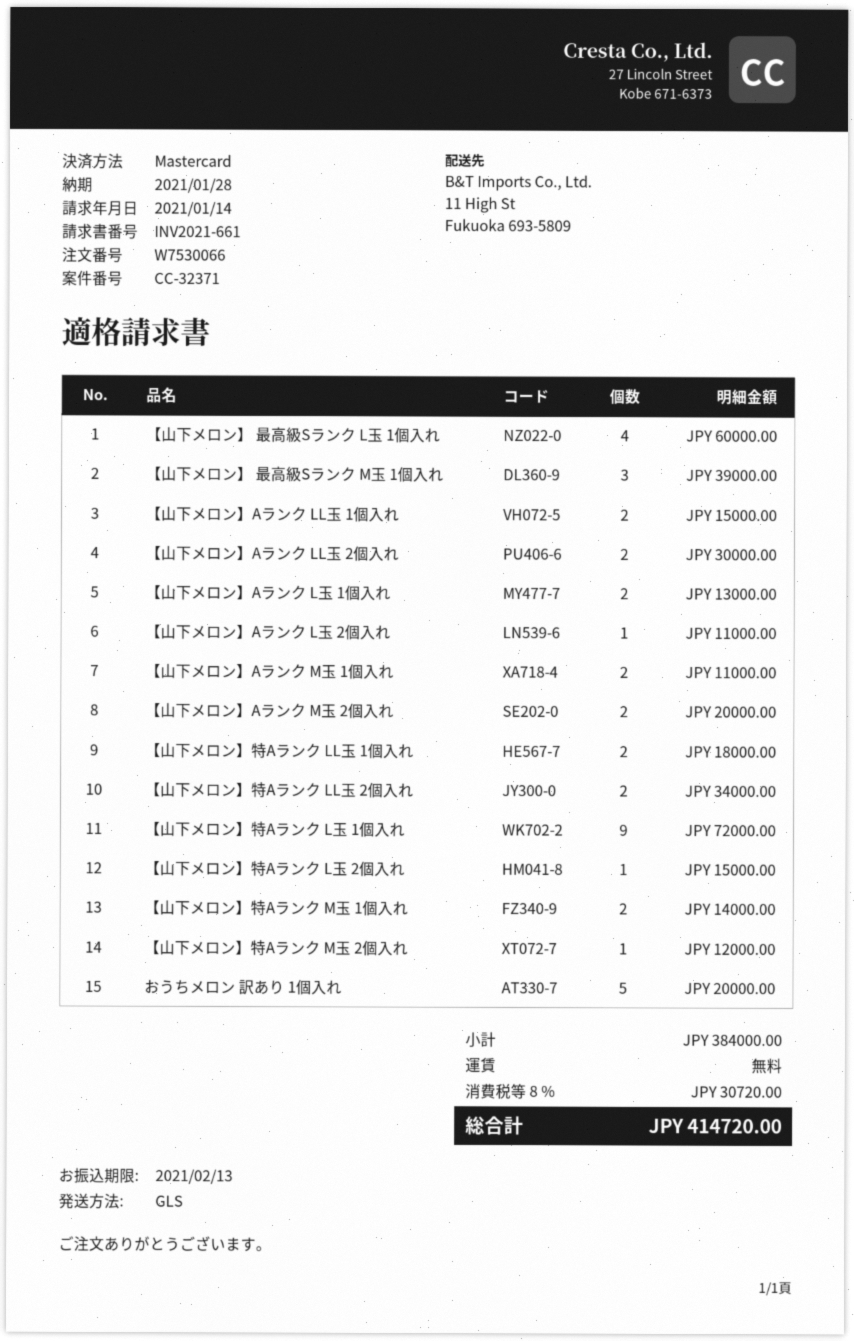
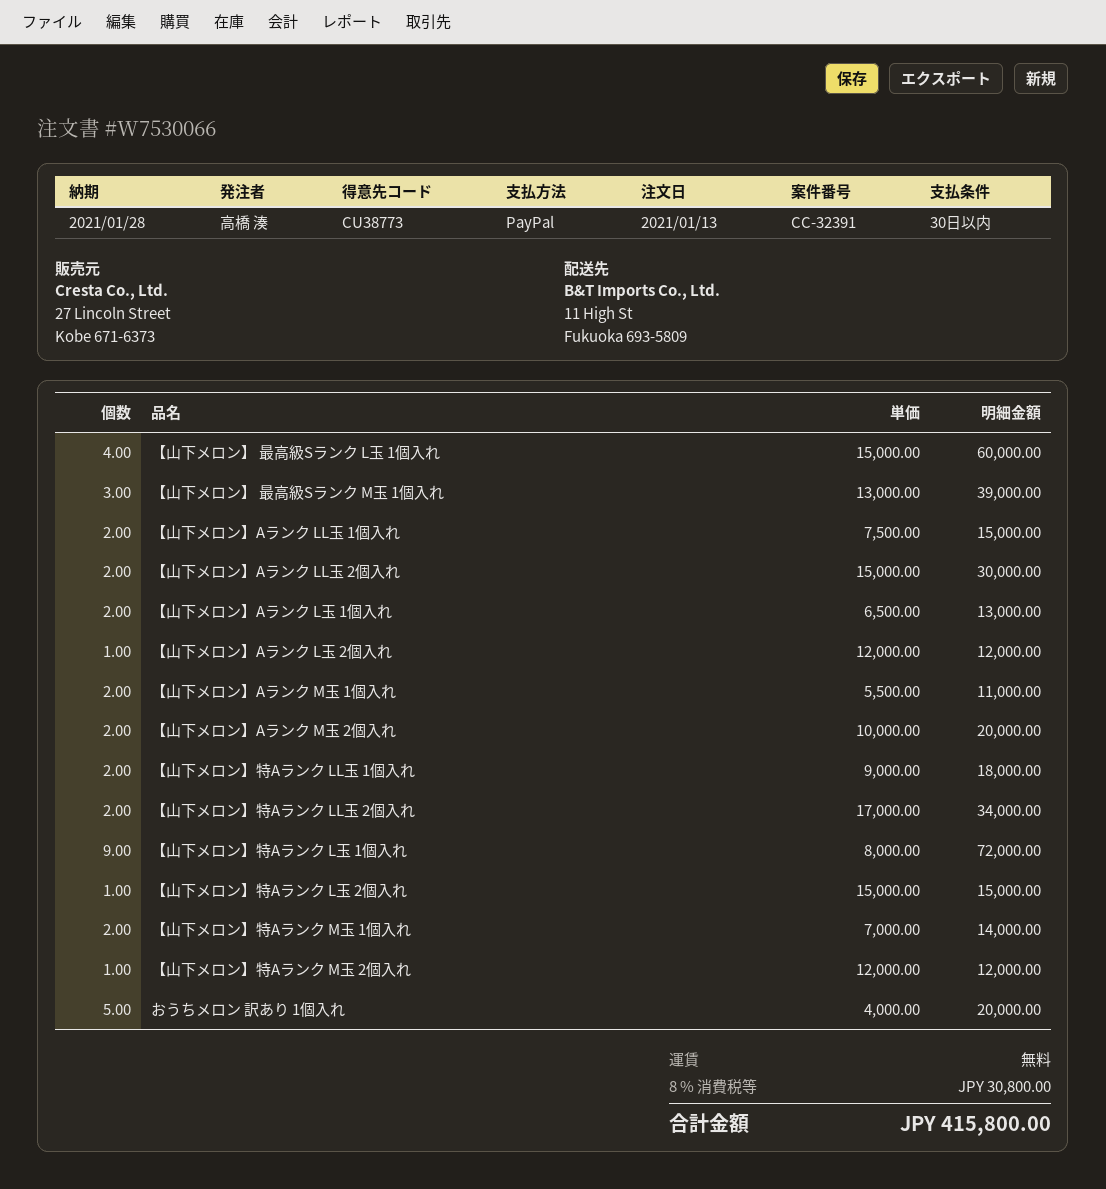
reference: CC-32371 -> CC-32391
payment method: Mastercard -> PayPal
【山下メロン】Aランク L玉 2個入れ: 1 for 11000.00 -> 1 for 12000.00
tax: 8% = 30720.00 -> 8% = 30800.00
total: 414720.00 -> 415800.00

